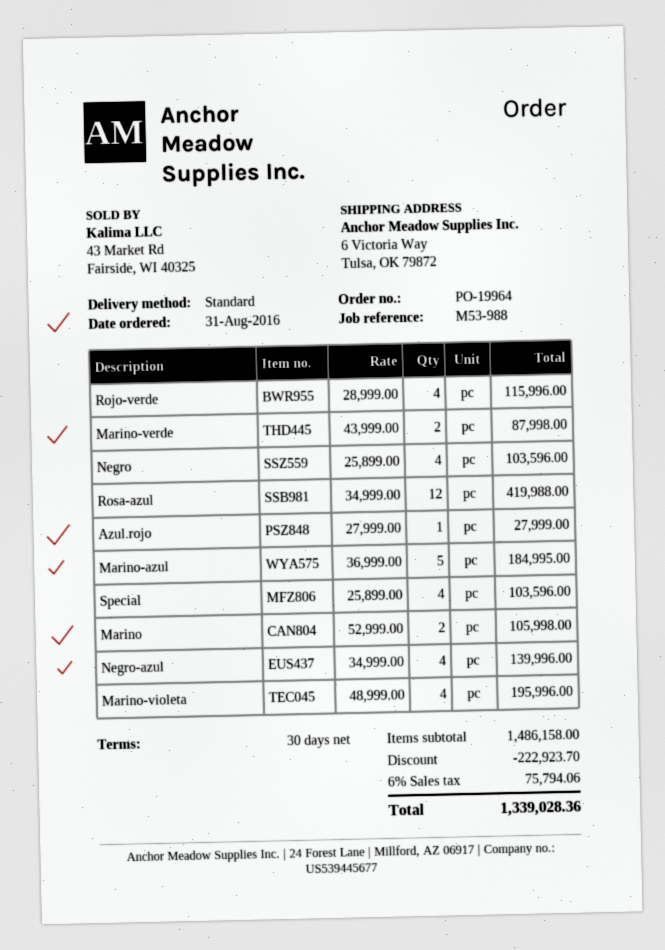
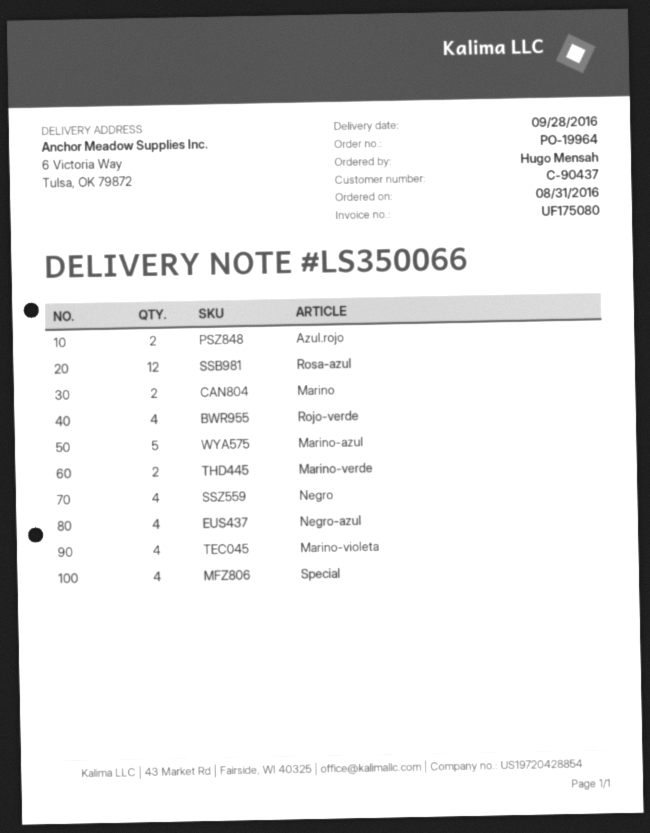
Azul.rojo: 1 -> 2

